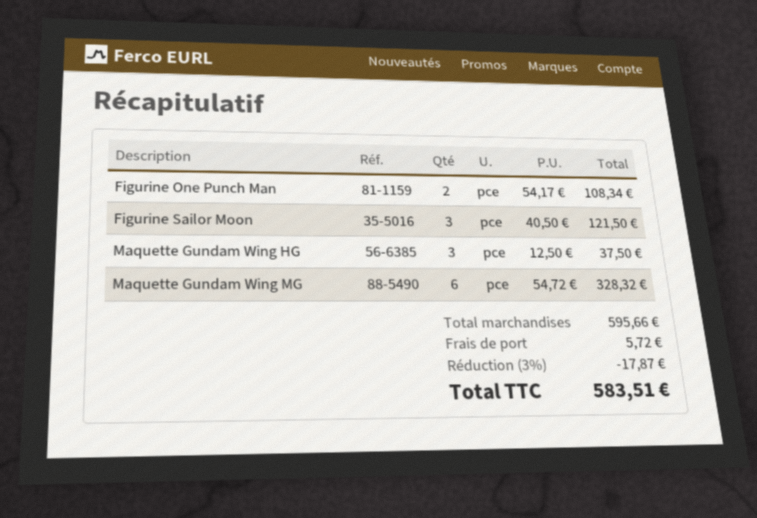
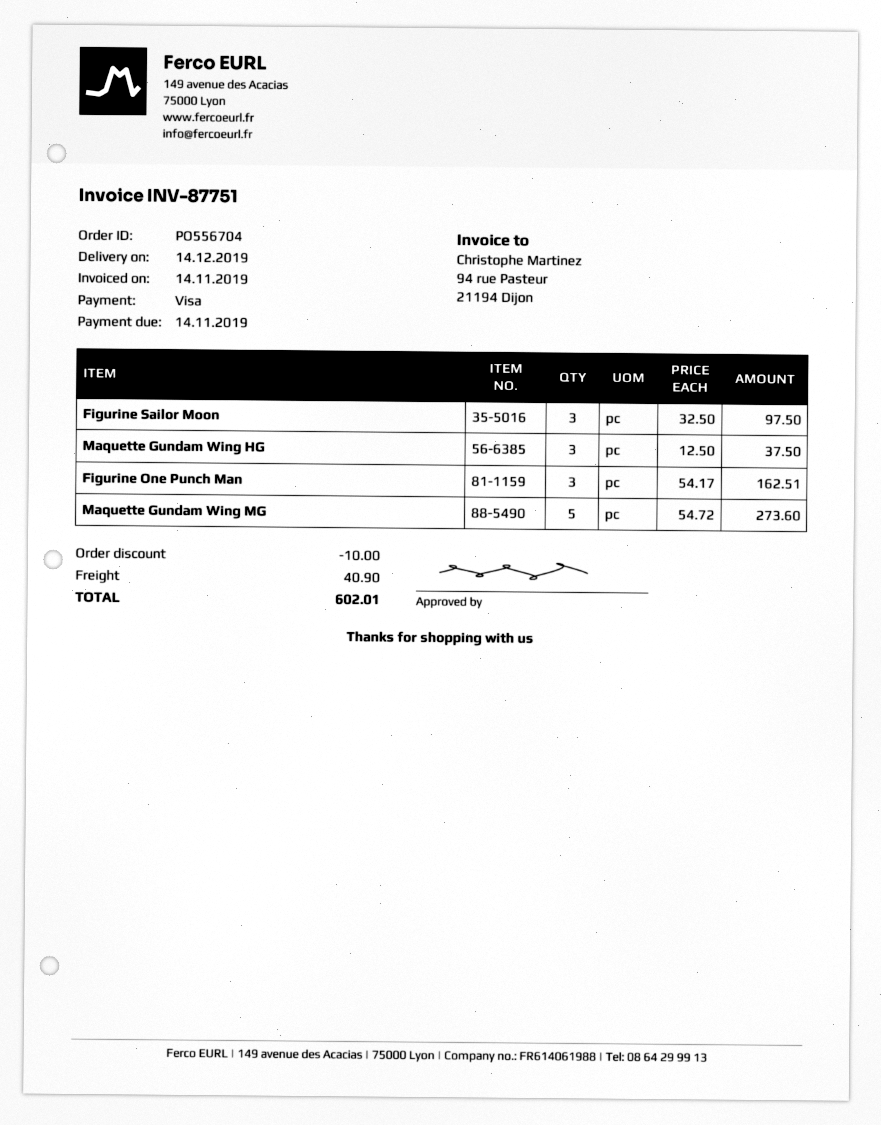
Figurine One Punch Man: 2 x 54.17 = 108.34 -> 3 x 54.17 = 162.51
Figurine Sailor Moon: 3 x 40.50 = 121.50 -> 3 x 32.50 = 97.50
Maquette Gundam Wing MG: 6 x 54.72 = 328.32 -> 5 x 54.72 = 273.60
discount: 17.87 -> 10.00
shipping: 5.72 -> 40.90
total: 583.51 -> 602.01

